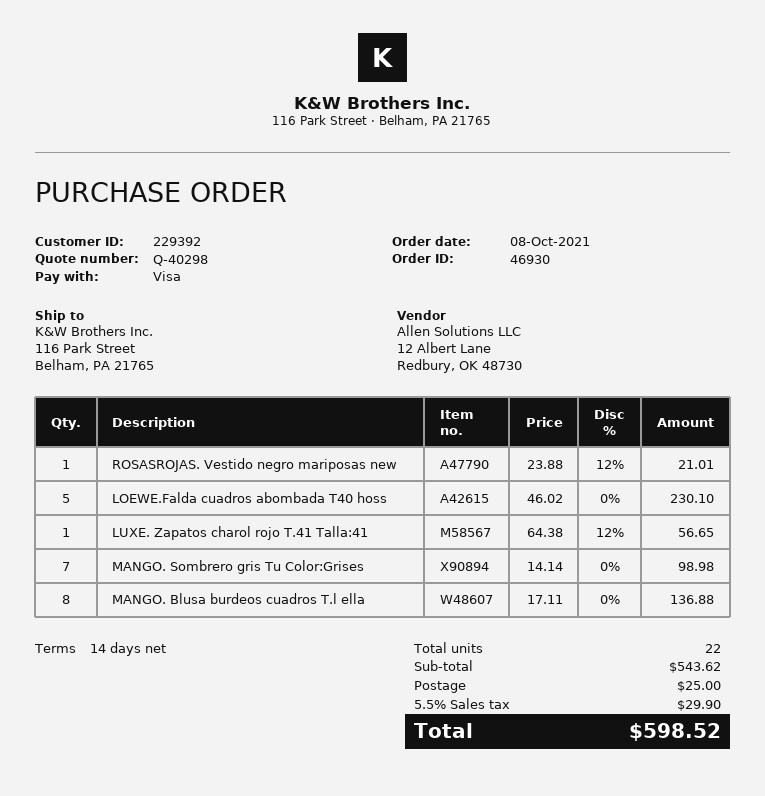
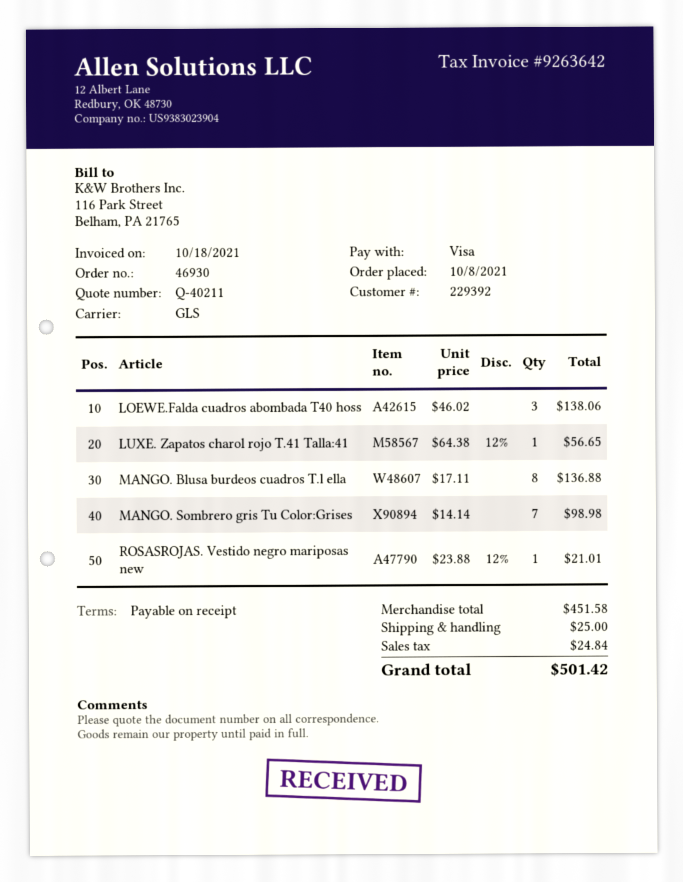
quote number: Q-40298 -> Q-40211
payment terms: 14 days -> on receipt
LOEWE.Falda cuadros abombada T40 hoss: 5 x 46.02 = 230.10 -> 3 x 46.02 = 138.06
subtotal: 543.62 -> 451.58
tax: 29.90 -> 24.84
total: 598.52 -> 501.42

